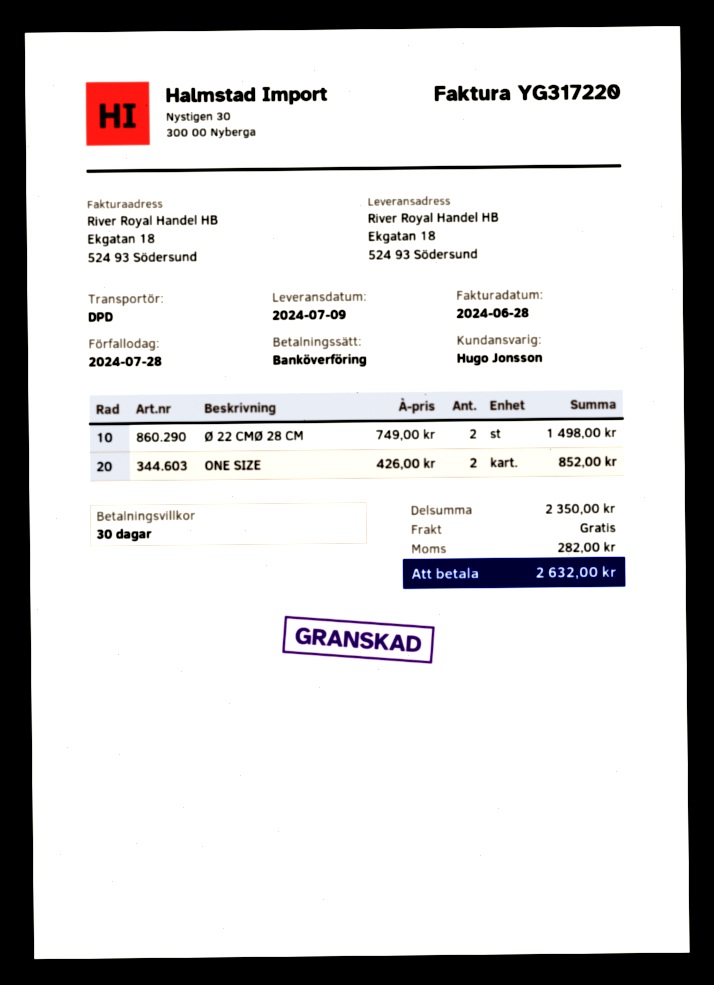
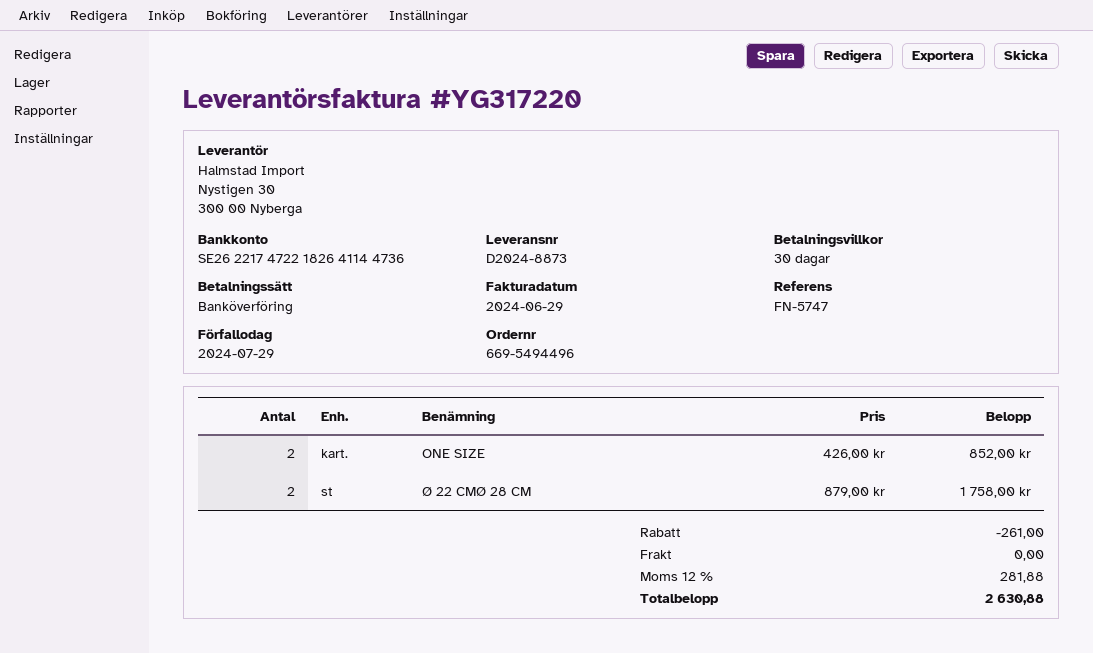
invoice date: 2024-06-28 -> 2024-06-29
due date: 2024-07-28 -> 2024-07-29
Ø 22 CMØ 28 CM: 2 x 749.00 = 1498.00 -> 2 x 879.00 = 1758.00
discount: none -> 261.00
tax: 282.00 -> 281.88
total: 2632.00 -> 2630.88

